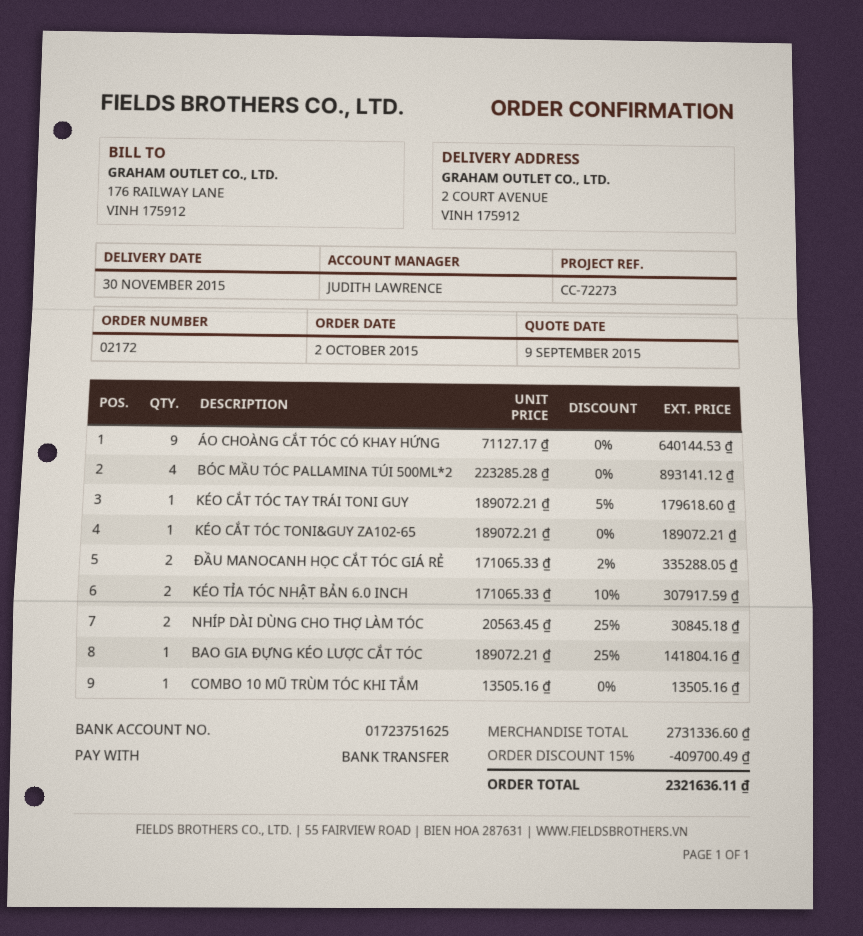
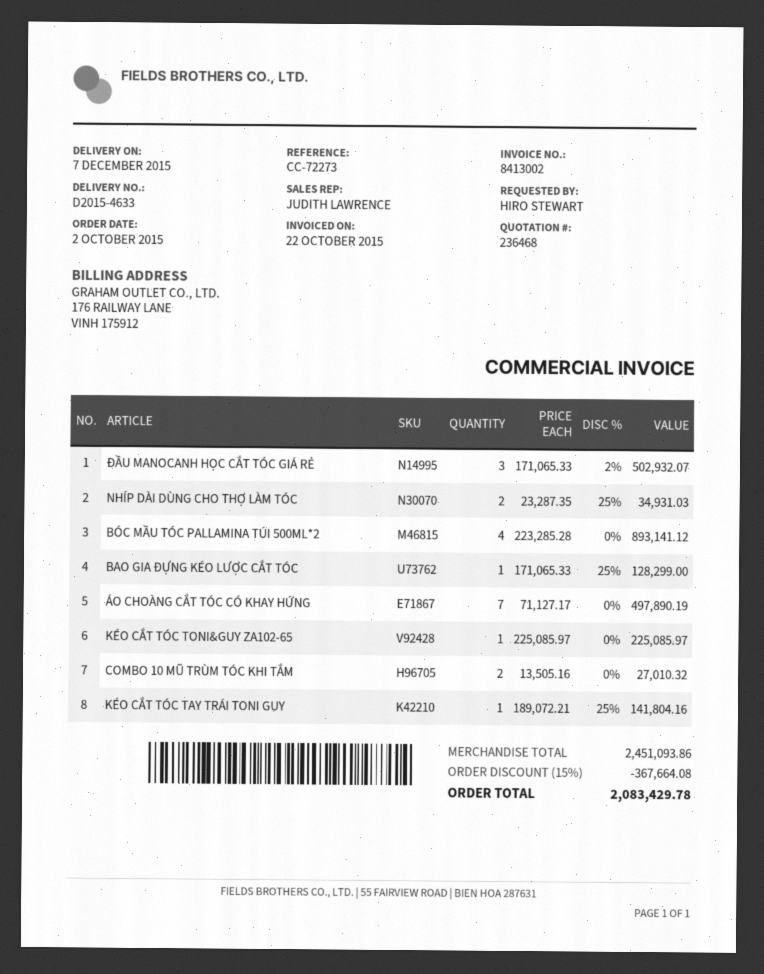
delivery date: 2015-11-30 -> 2015-12-07
ÁO CHOÀNG CẮT TÓC CÓ KHAY HỨNG: 9 x 71127.17 = 640144.53 -> 7 x 71127.17 = 497890.19
KÉO CẮT TÓC TAY TRÁI TONI GUY: 1 x 189072.21 - 5% = 179618.60 -> 1 x 189072.21 - 25% = 141804.16
KÉO CẮT TÓC TONI&GUY ZA102-65: 1 x 189072.21 = 189072.21 -> 1 x 225085.97 = 225085.97
ĐẦU MANOCANH HỌC CẮT TÓC GIÁ RẺ: 2 x 171065.33 - 2% = 335288.05 -> 3 x 171065.33 - 2% = 502932.07
KÉO TỈA TÓC NHẬT BẢN 6.0 INCH: 2 x 171065.33 - 10% = 307917.59 -> none
NHÍP DÀI DÙNG CHO THỢ LÀM TÓC: 2 x 20563.45 - 25% = 30845.18 -> 2 x 23287.35 - 25% = 34931.03
BAO GIA ĐỰNG KÉO LƯỢC CẮT TÓC: 1 x 189072.21 - 25% = 141804.16 -> 1 x 171065.33 - 25% = 128299.00
COMBO 10 MŨ TRÙM TÓC KHI TẮM: 1 x 13505.16 = 13505.16 -> 2 x 13505.16 = 27010.32
subtotal: 2731336.60 -> 2451093.86
discount: 15% = 409700.49 -> 15% = 367664.08
total: 2321636.11 -> 2083429.78

